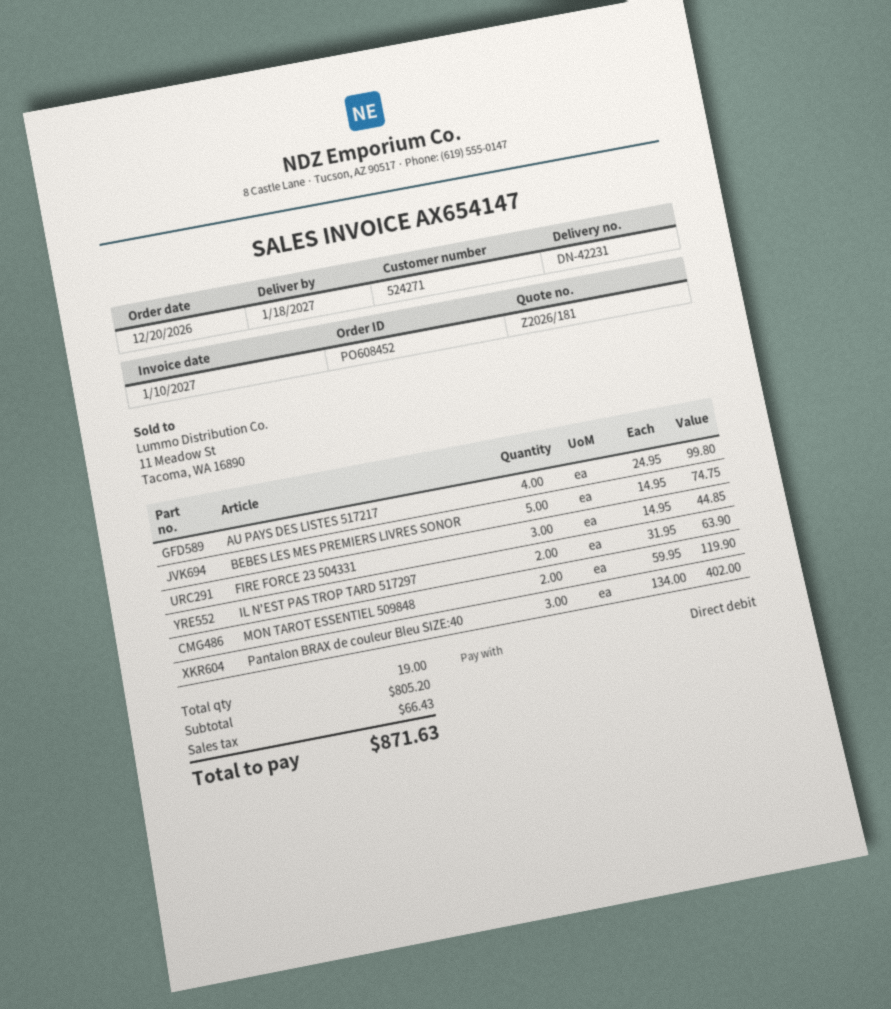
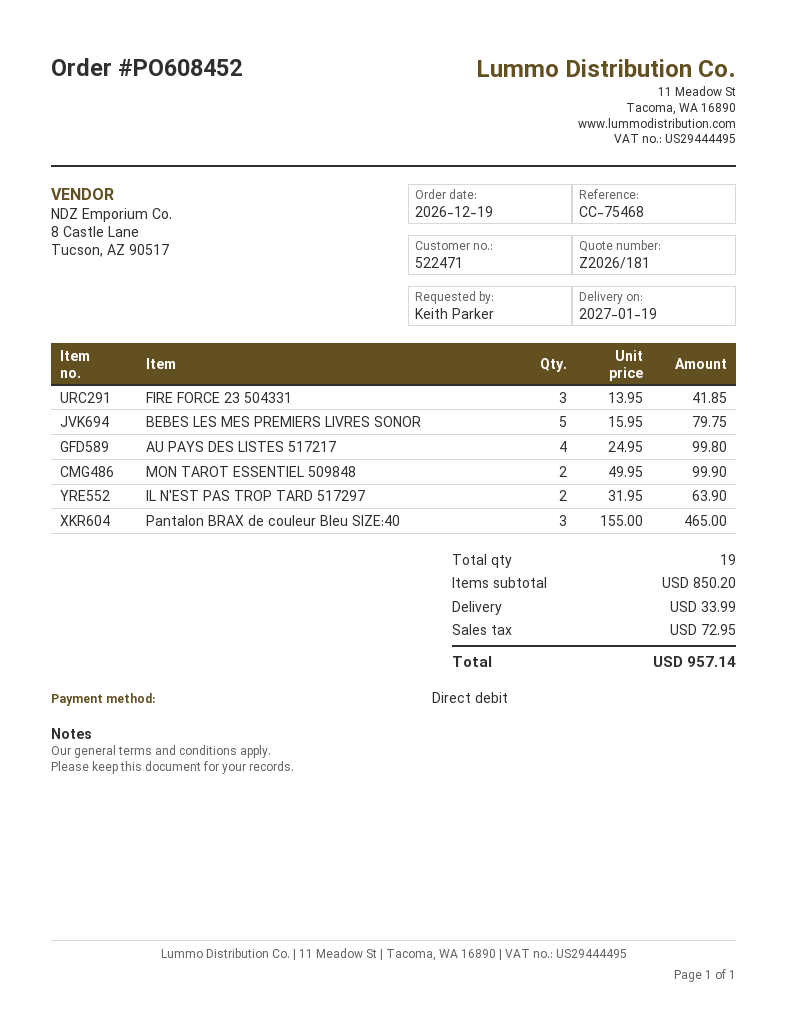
order date: 2026-12-20 -> 2026-12-19
delivery date: 2027-01-18 -> 2027-01-19
customer number: 524271 -> 522471
BEBES LES MES PREMIERS LIVRES SONOR: 5 x 14.95 = 74.75 -> 5 x 15.95 = 79.75
FIRE FORCE 23 504331: 3 x 14.95 = 44.85 -> 3 x 13.95 = 41.85
MON TAROT ESSENTIEL 509848: 2 x 59.95 = 119.90 -> 2 x 49.95 = 99.90
Pantalon BRAX de couleur Bleu SIZE:40: 3 x 134.00 = 402.00 -> 3 x 155.00 = 465.00
subtotal: 805.20 -> 850.20
shipping: none -> 33.99
tax: 66.43 -> 72.95
total: 871.63 -> 957.14

